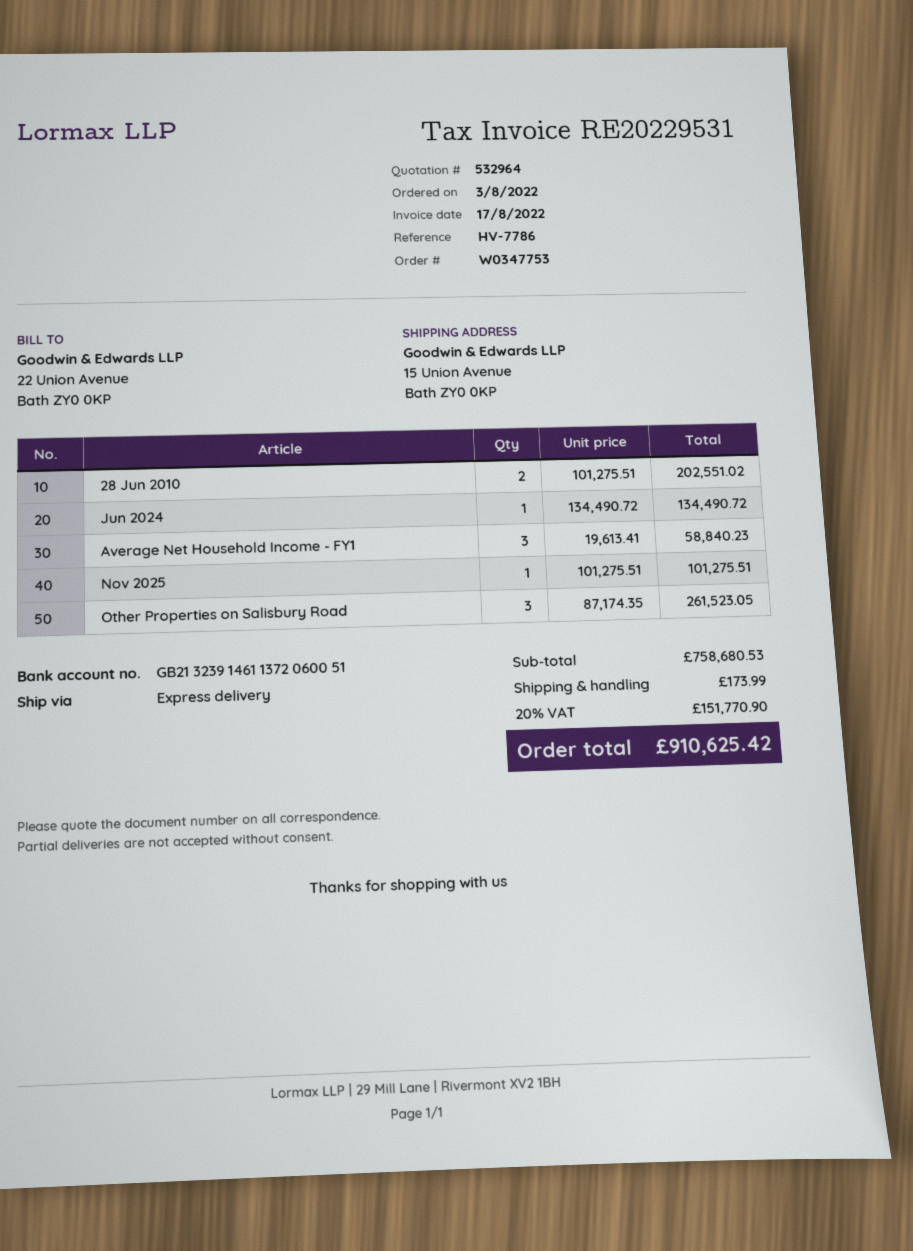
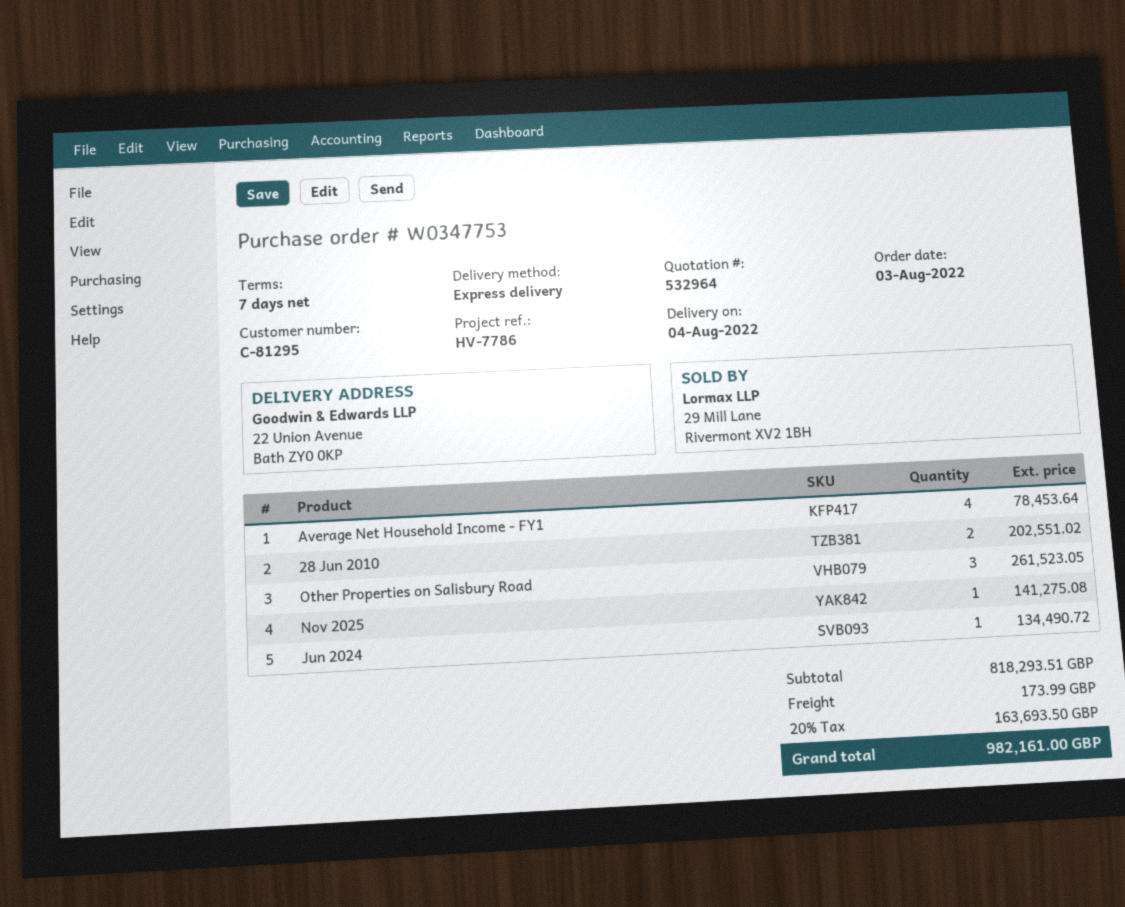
ship to: 15 Union Avenue, Bath ZY0 0KP -> 22 Union Avenue, Bath ZY0 0KP
Average Net Household Income - FY1: 3 for 58840.23 -> 4 for 78453.64
Nov 2025: 1 for 101275.51 -> 1 for 141275.08
subtotal: 758680.53 -> 818293.51
tax: 20% = 151770.90 -> 20% = 163693.50
total: 910625.42 -> 982161.00

